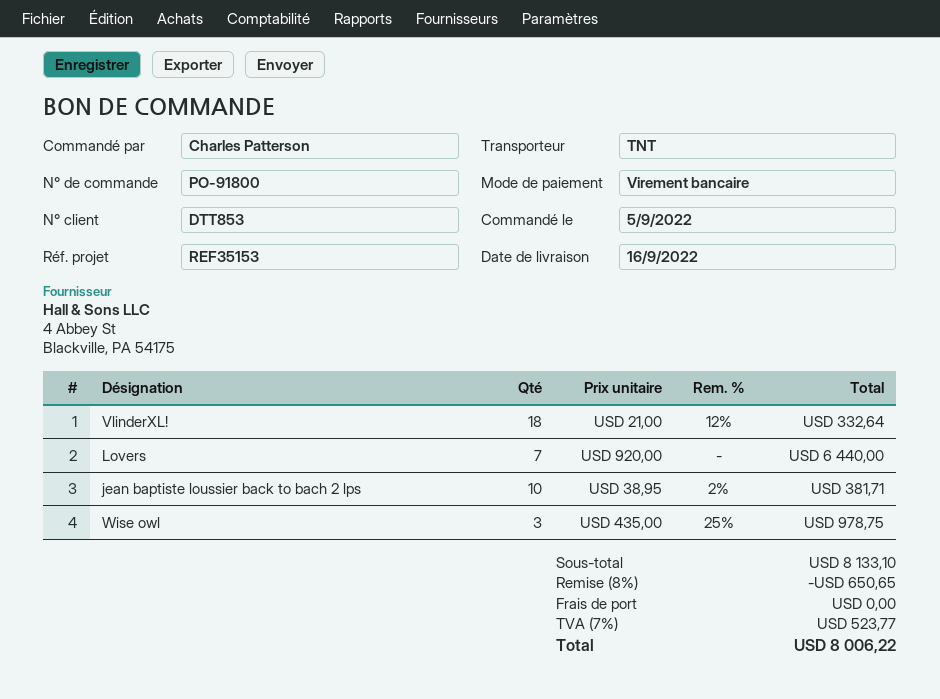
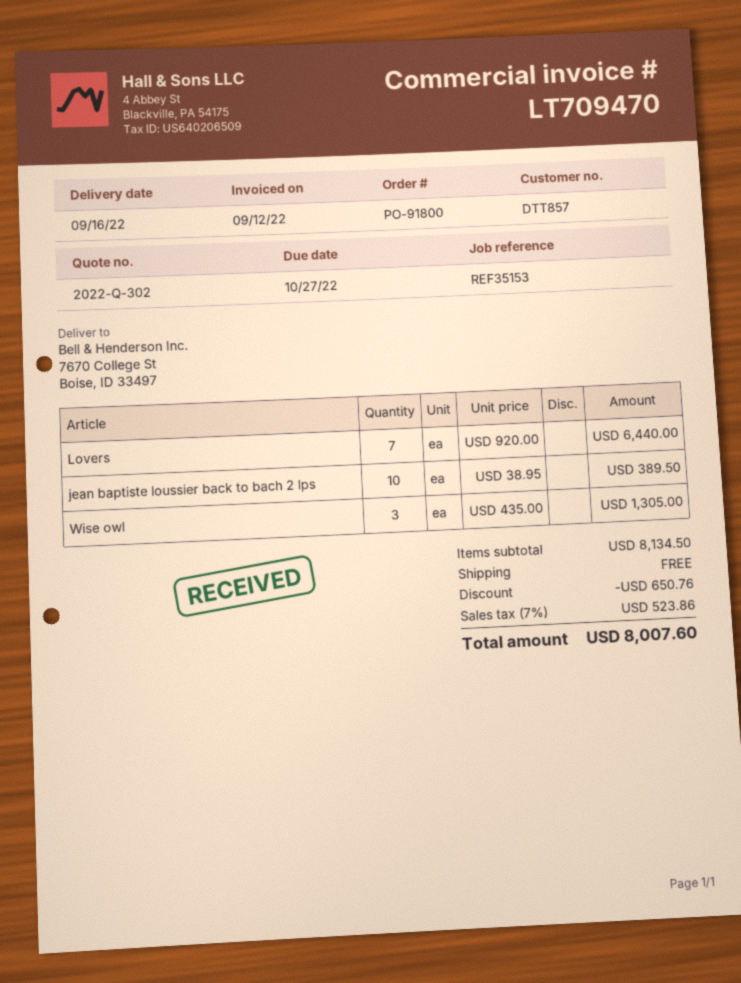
customer number: DTT853 -> DTT857
VlinderXL!: 18 x 21.00 - 12% = 332.64 -> none
jean baptiste loussier back to bach 2 lps: 10 x 38.95 - 2% = 381.71 -> 10 x 38.95 = 389.50
Wise owl: 3 x 435.00 - 25% = 978.75 -> 3 x 435.00 = 1305.00
subtotal: 8133.10 -> 8134.50
discount: 650.65 -> 650.76
tax: 7% = 523.77 -> 7% = 523.86
total: 8006.22 -> 8007.60

